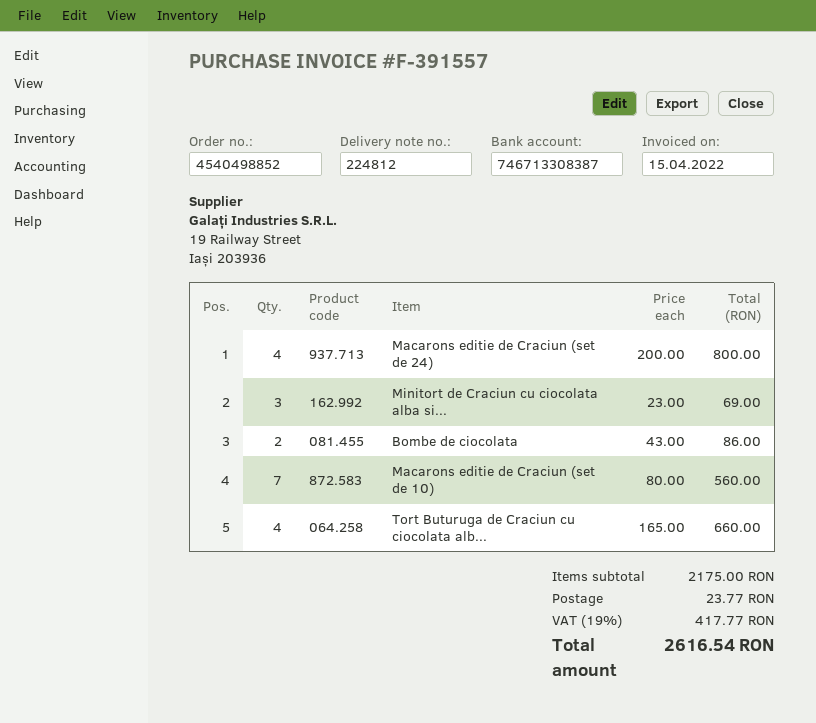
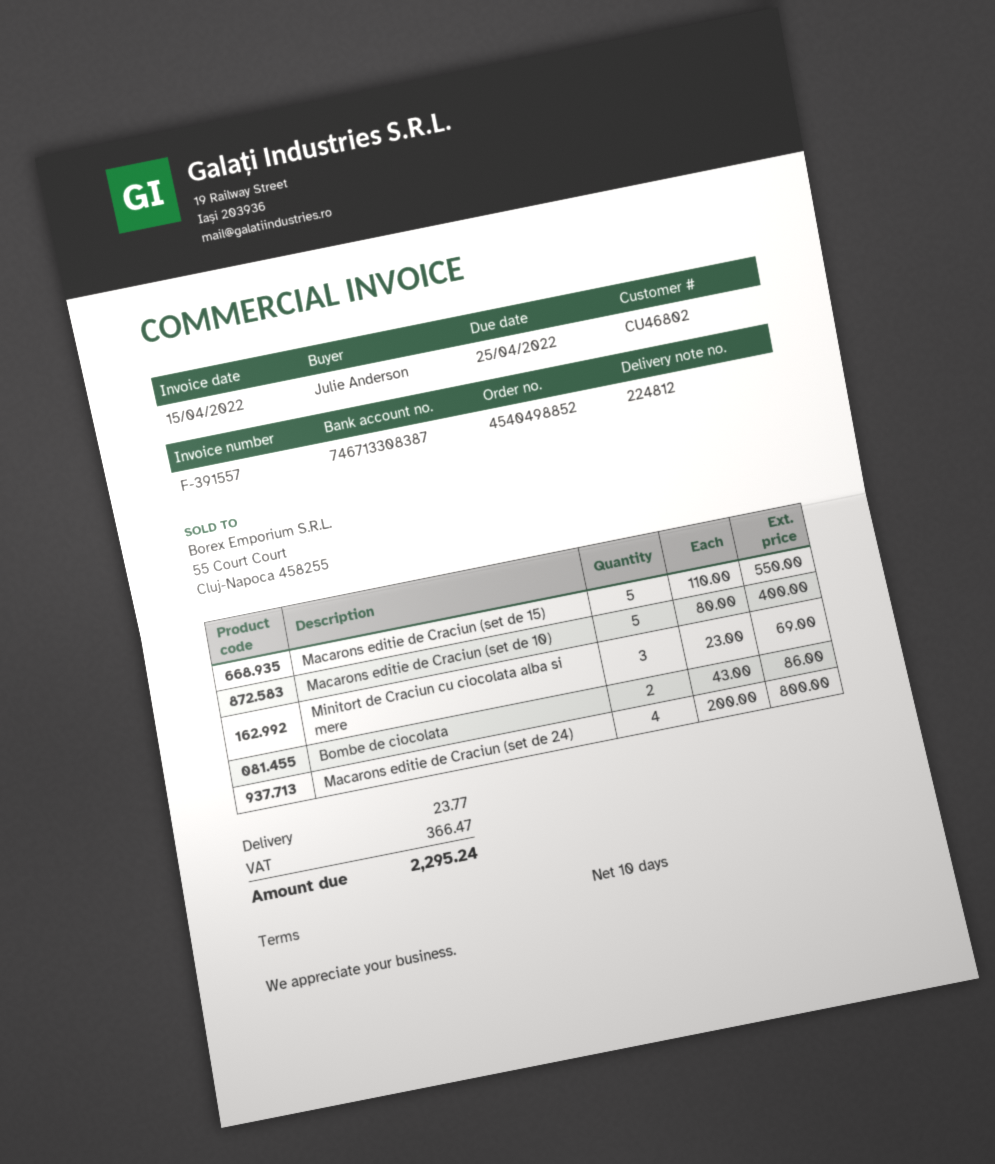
Macarons editie de Craciun (set de 10): 7 x 80.00 = 560.00 -> 5 x 80.00 = 400.00
Tort Buturuga de Craciun cu ciocolata alb...: 4 x 165.00 = 660.00 -> none
Macarons editie de Craciun (set de 15): none -> 5 x 110.00 = 550.00
tax: 417.77 -> 366.47
total: 2616.54 -> 2295.24

